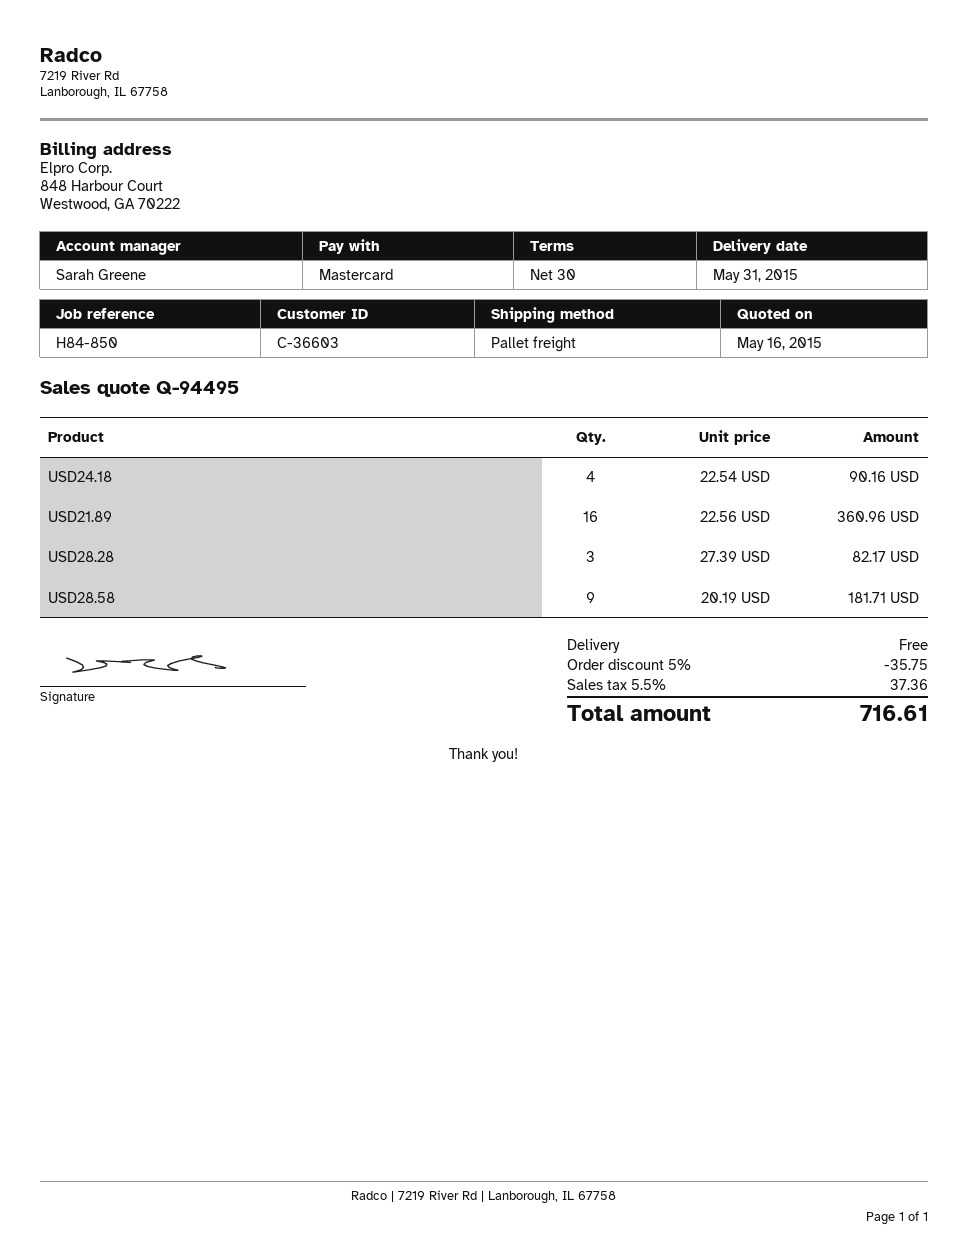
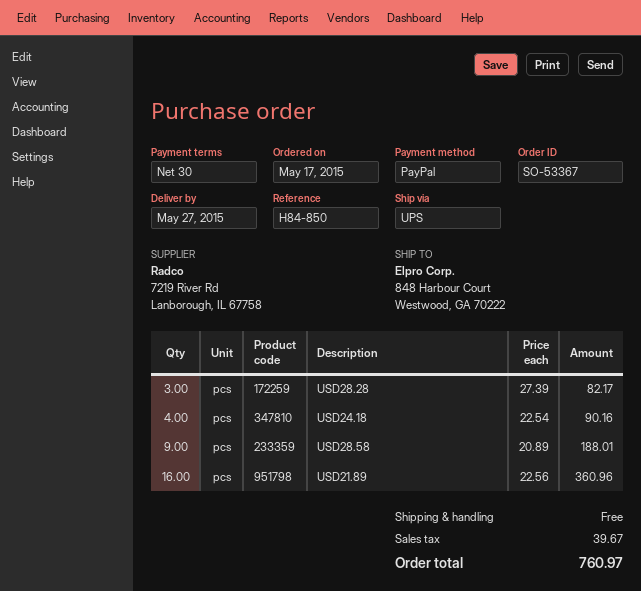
delivery date: 2015-05-31 -> 2015-05-27
payment method: Mastercard -> PayPal
shipping method: pallet freight -> UPS
USD28.58: 9 x 20.19 = 181.71 -> 9 x 20.89 = 188.01
discount: 5% = 35.75 -> none
tax: 37.36 -> 39.67
total: 716.61 -> 760.97

